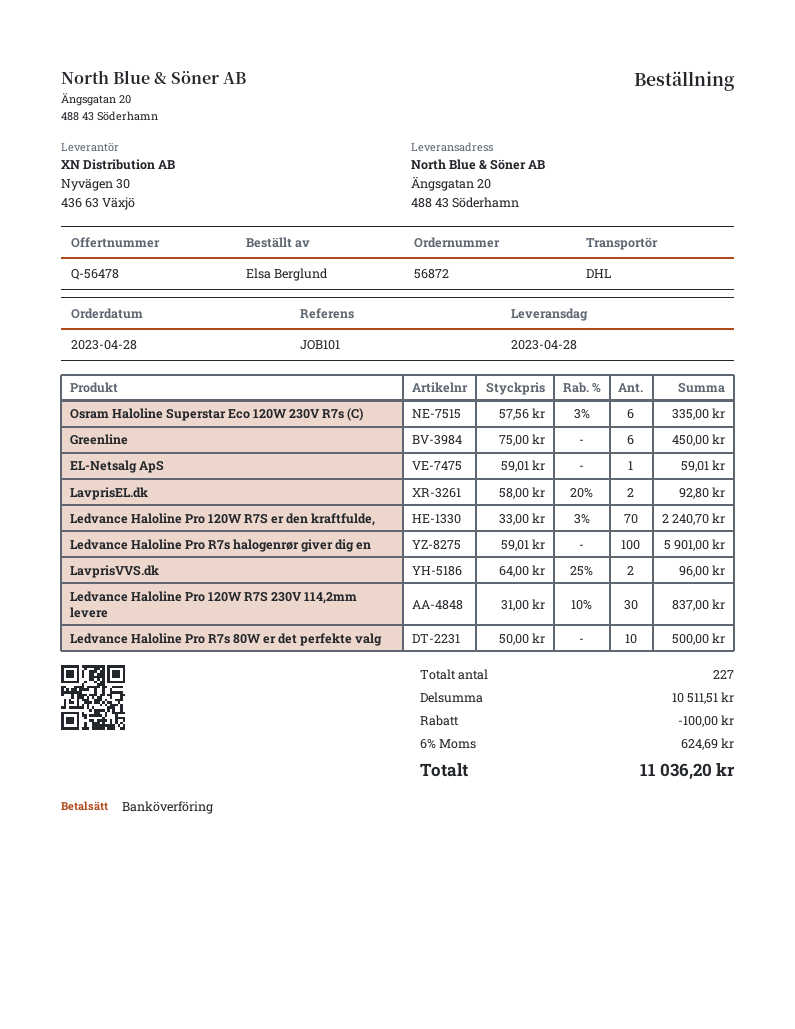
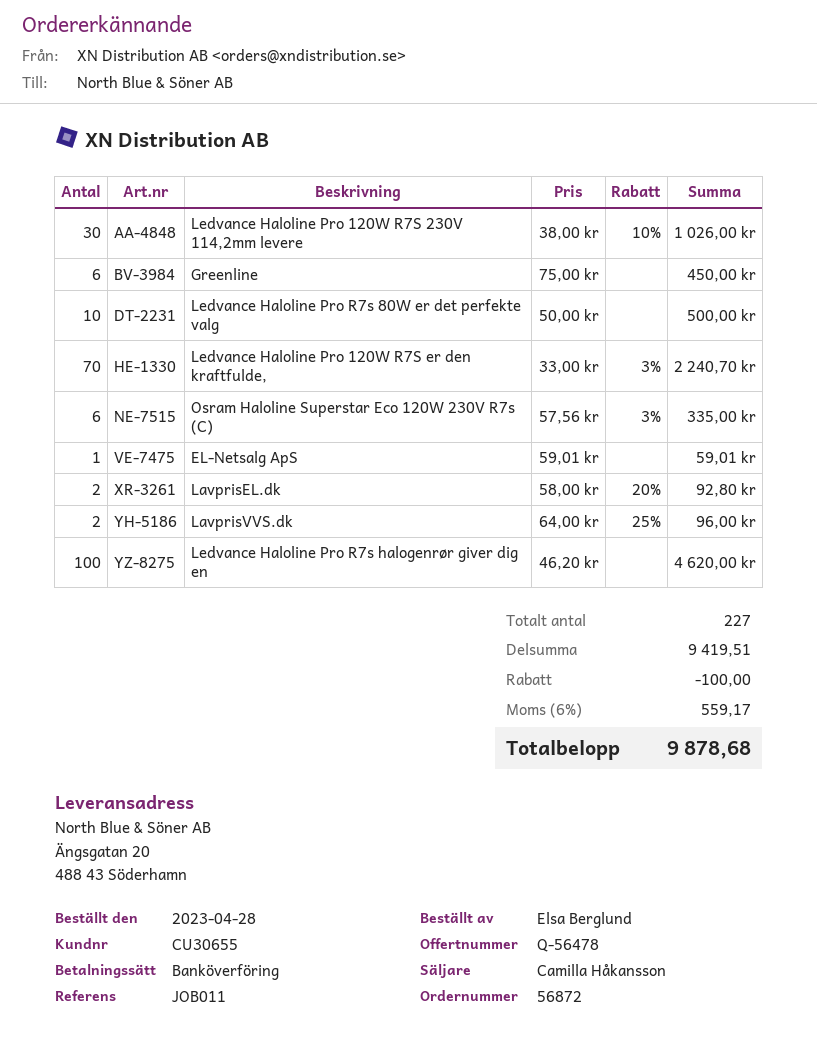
reference: JOB101 -> JOB011
Ledvance Haloline Pro R7s halogenrør giver dig en: 100 x 59.01 = 5901.00 -> 100 x 46.20 = 4620.00
Ledvance Haloline Pro 120W R7S 230V 114,2mm levere: 30 x 31.00 - 10% = 837.00 -> 30 x 38.00 - 10% = 1026.00
subtotal: 10511.51 -> 9419.51
tax: 6% = 624.69 -> 6% = 559.17
total: 11036.20 -> 9878.68

